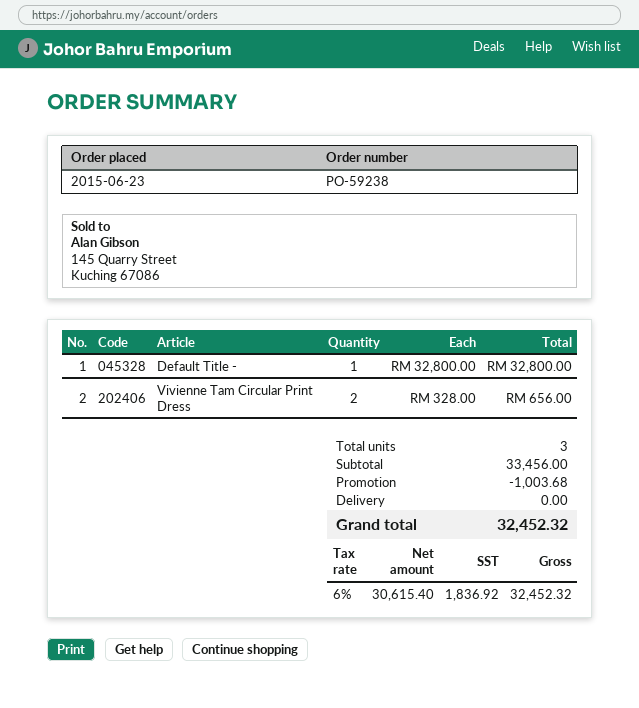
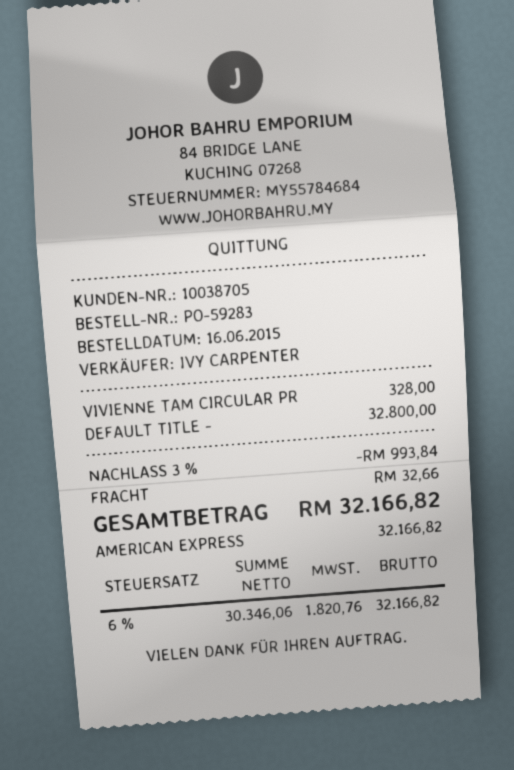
order number: PO-59238 -> PO-59283
order date: 2015-06-23 -> 2015-06-16
Vivienne Tam Circular Print Dress: 2 for 656.00 -> 1 for 328.00
discount: 1003.68 -> 993.84
shipping: 0.00 -> 32.66
net: 30615.40 -> 30346.06
tax: 6% = 1836.92 -> 6% = 1820.76
total: 32452.32 -> 32166.82

